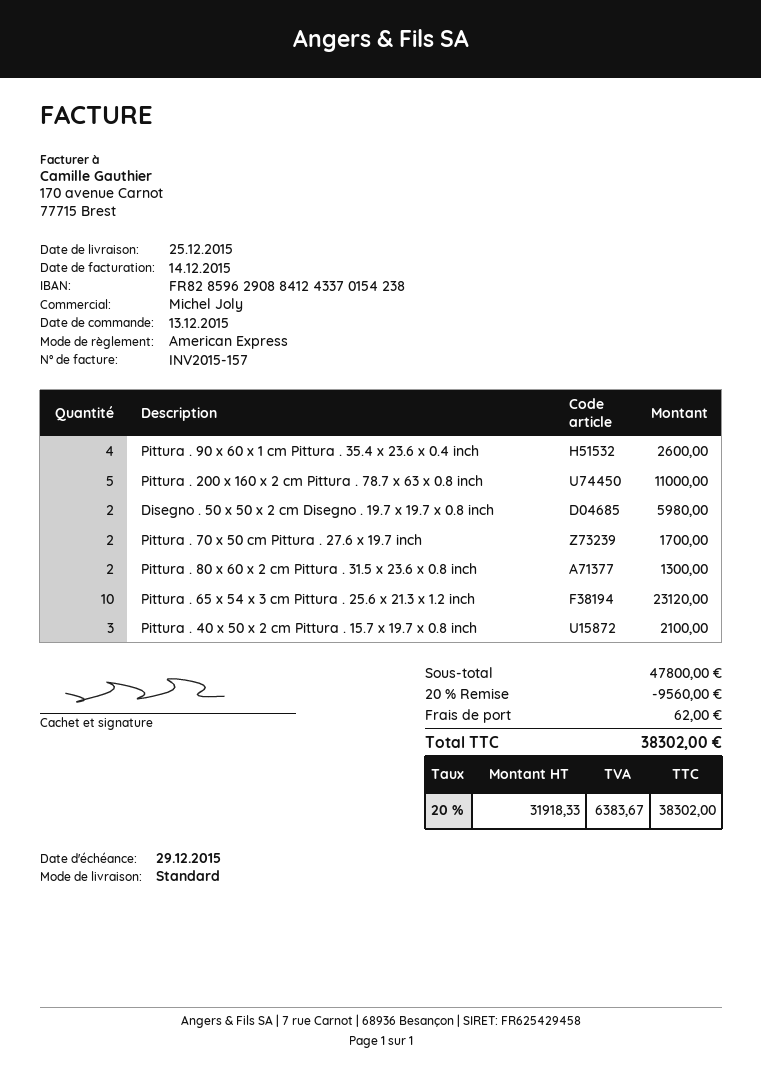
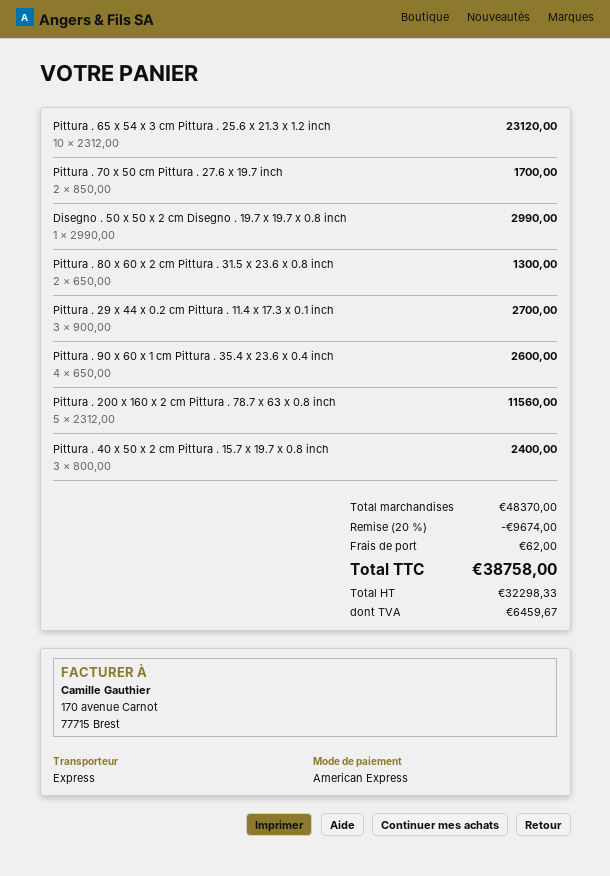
shipping method: standard -> express
Pittura . 200 x 160 x 2 cm Pittura . 78.7 x 63 x 0.8 inch: 5 for 11000.00 -> 5 for 11560.00
Disegno . 50 x 50 x 2 cm Disegno . 19.7 x 19.7 x 0.8 inch: 2 for 5980.00 -> 1 for 2990.00
Pittura . 40 x 50 x 2 cm Pittura . 15.7 x 19.7 x 0.8 inch: 3 for 2100.00 -> 3 for 2400.00
Pittura . 29 x 44 x 0.2 cm Pittura . 11.4 x 17.3 x 0.1 inch: none -> 3 for 2700.00
subtotal: 47800.00 -> 48370.00
discount: 20% = 9560.00 -> 20% = 9674.00
net: 31918.33 -> 32298.33
tax: 6383.67 -> 6459.67
total: 38302.00 -> 38758.00

